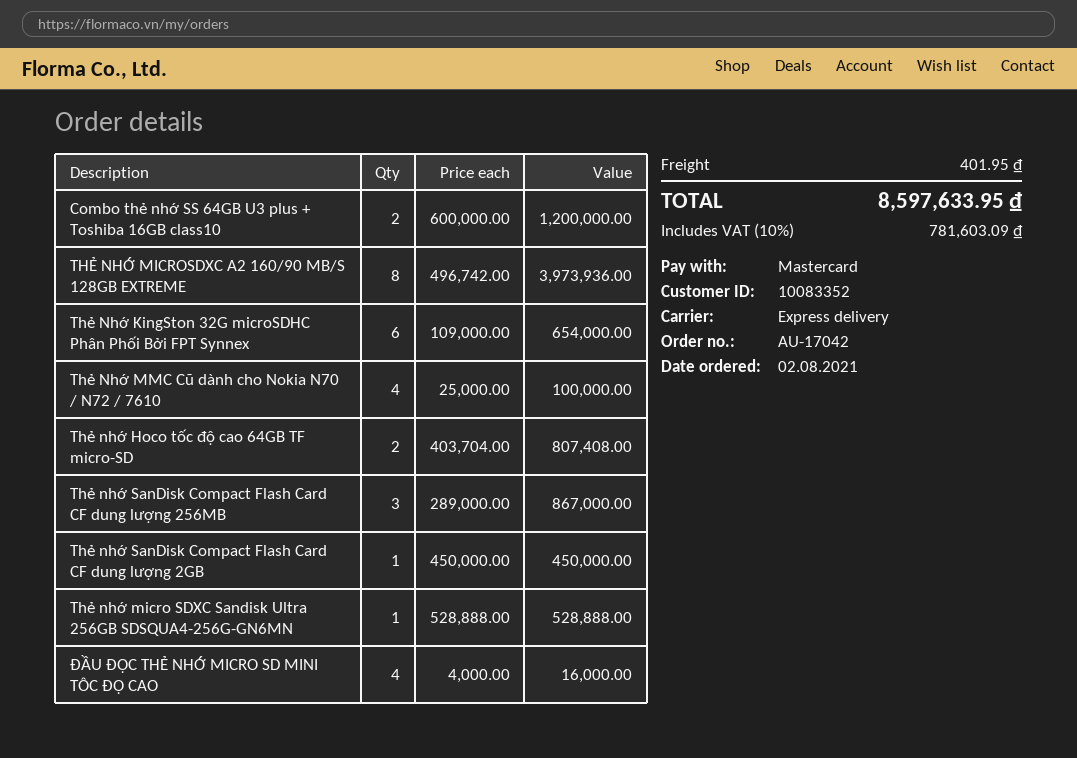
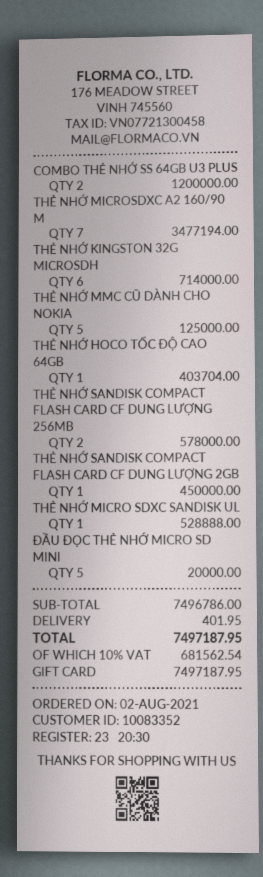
payment method: Mastercard -> gift card
THẺ NHỚ MICROSDXC A2 160/90 MB/S 128GB EXTREME: 8 for 3973936.00 -> 7 for 3477194.00
Thẻ Nhớ KingSton 32G microSDHC Phân Phối Bởi FPT Synnex: 6 for 654000.00 -> 6 for 714000.00
Thẻ Nhớ MMC Cũ dành cho Nokia N70 / N72 / 7610: 4 for 100000.00 -> 5 for 125000.00
Thẻ nhớ Hoco tốc độ cao 64GB TF micro-SD: 2 for 807408.00 -> 1 for 403704.00
Thẻ nhớ SanDisk Compact Flash Card CF dung lượng 256MB: 3 for 867000.00 -> 2 for 578000.00
ĐẦU ĐỌC THẺ NHỚ MICRO SD MINI TÔC ĐỘ CAO: 4 for 16000.00 -> 5 for 20000.00
tax: 10% = 781603.09 -> 10% = 681562.54
total: 8597633.95 -> 7497187.95

